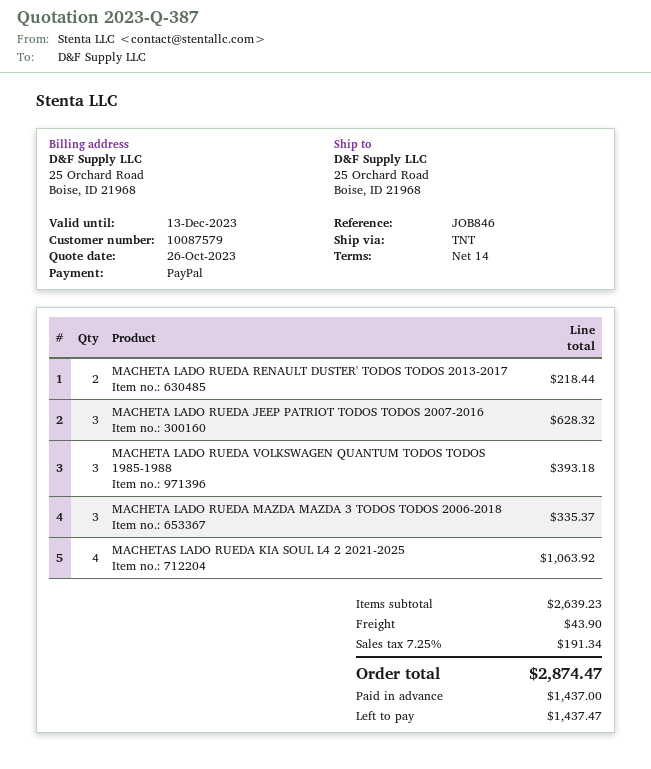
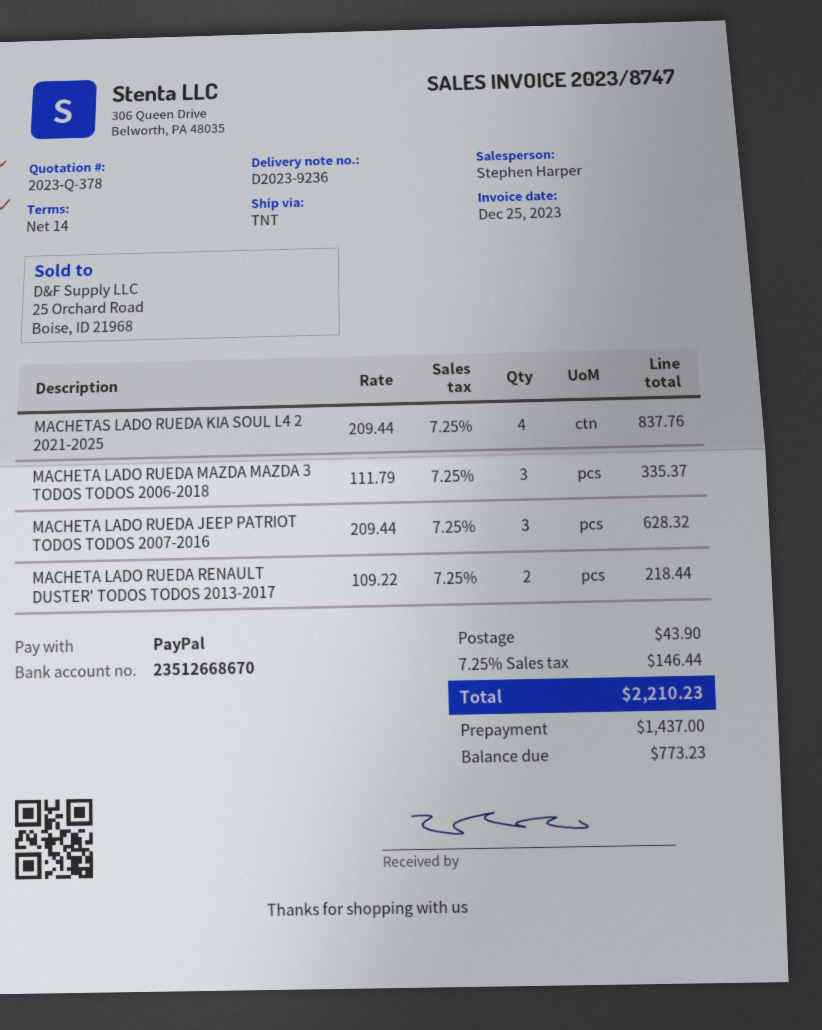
quote number: 2023-Q-387 -> 2023-Q-378
MACHETA LADO RUEDA VOLKSWAGEN QUANTUM TODOS TODOS 1985-1988: 3 for 393.18 -> none
MACHETAS LADO RUEDA KIA SOUL L4 2 2021-2025: 4 for 1063.92 -> 4 for 837.76
tax: 7.25% = 191.34 -> 7.25% = 146.44
total: 2874.47 -> 2210.23
balance: 1437.47 -> 773.23

